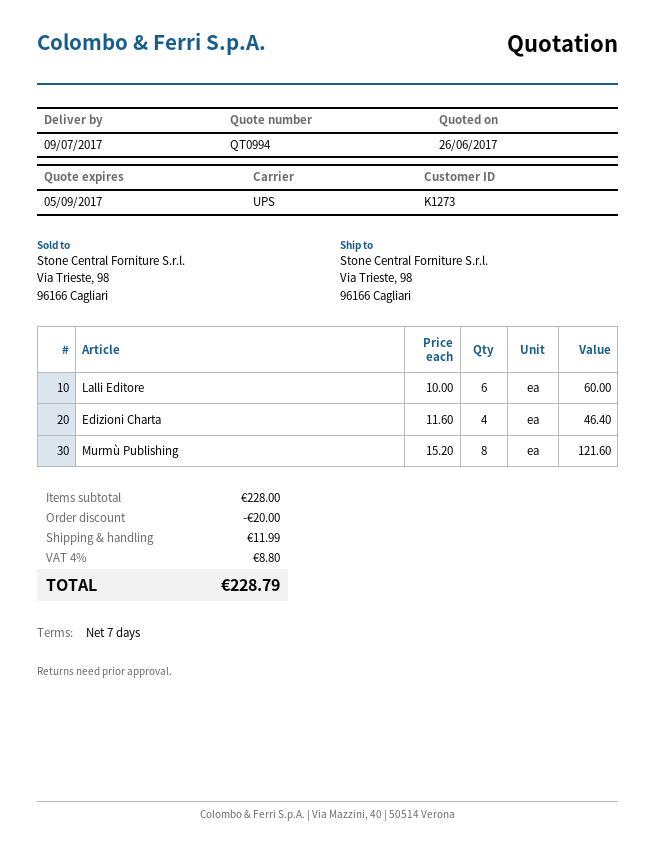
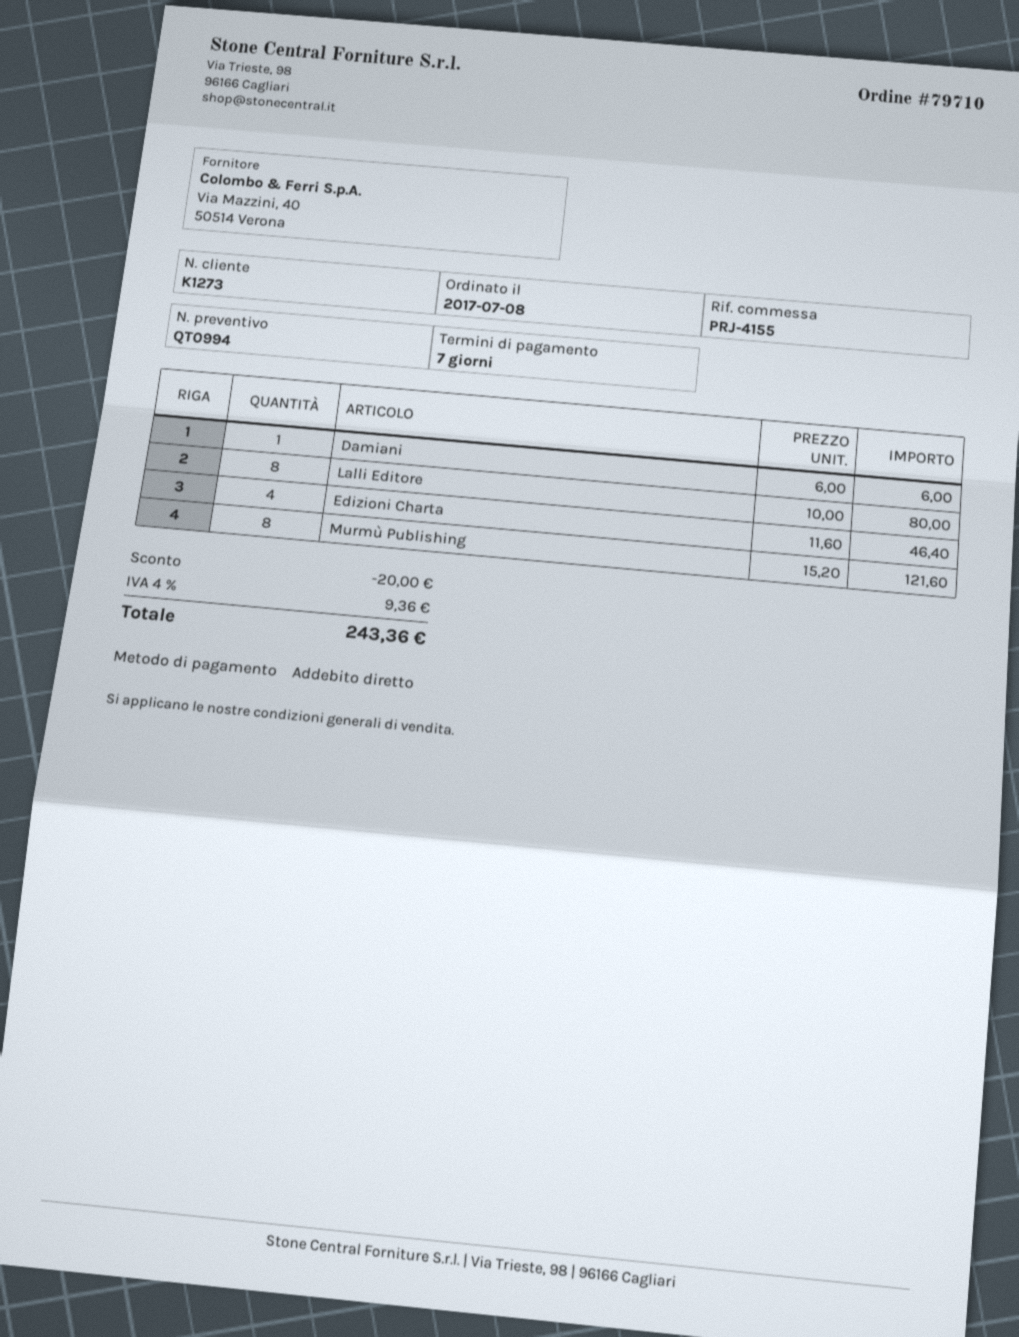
Lalli Editore: 6 x 10.00 = 60.00 -> 8 x 10.00 = 80.00
Damiani: none -> 1 x 6.00 = 6.00
shipping: 11.99 -> none
tax: 4% = 8.80 -> 4% = 9.36
total: 228.79 -> 243.36

